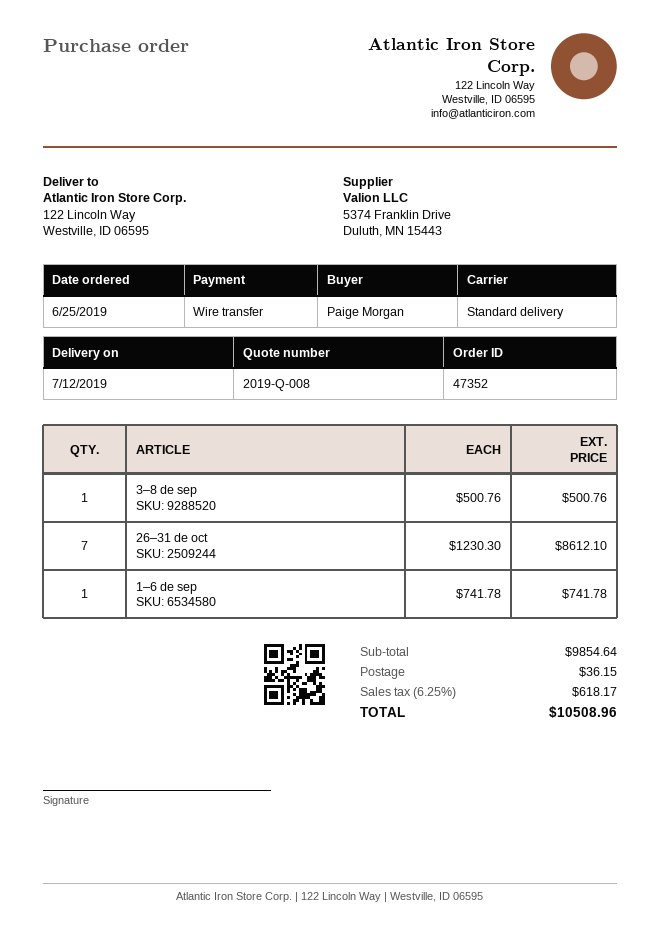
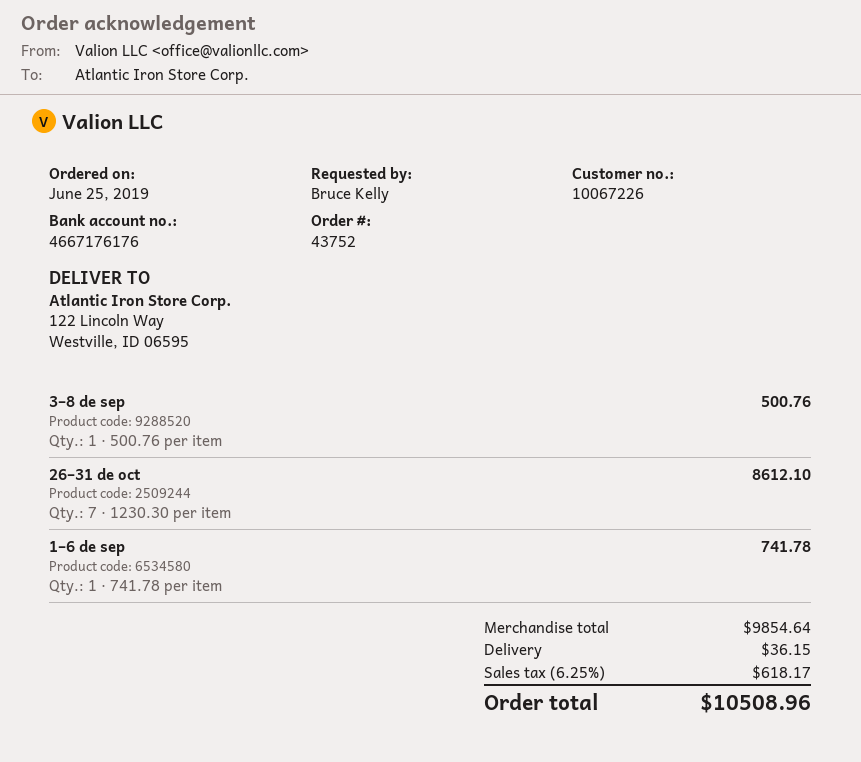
order number: 47352 -> 43752
ordered by: Paige Morgan -> Bruce Kelly

